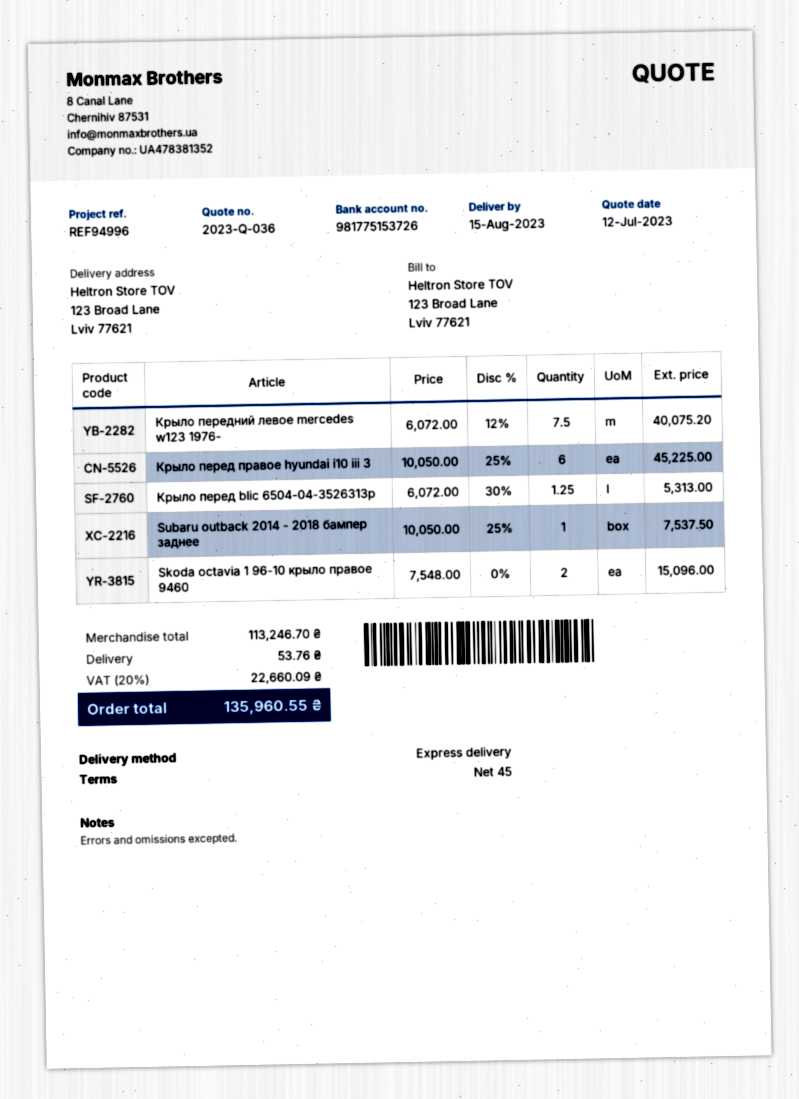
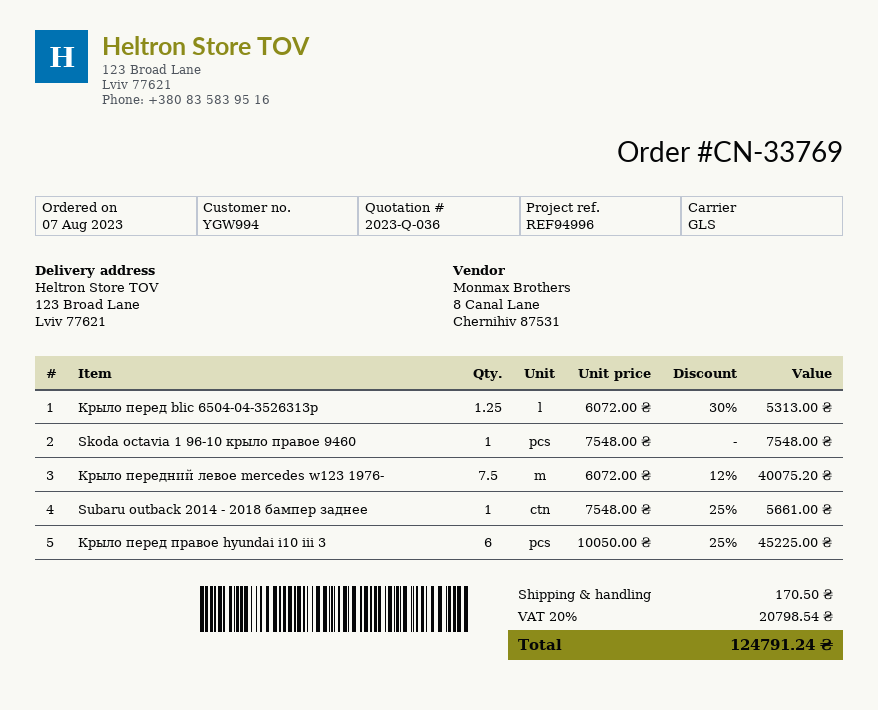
shipping method: express -> GLS
Subaru outback 2014 - 2018 бампер заднее: 1 x 10050.00 - 25% = 7537.50 -> 1 x 7548.00 - 25% = 5661.00
Skoda octavia 1 96-10 крыло правое 9460: 2 x 7548.00 = 15096.00 -> 1 x 7548.00 = 7548.00
shipping: 53.76 -> 170.50
tax: 20% = 22660.09 -> 20% = 20798.54
total: 135960.55 -> 124791.24

